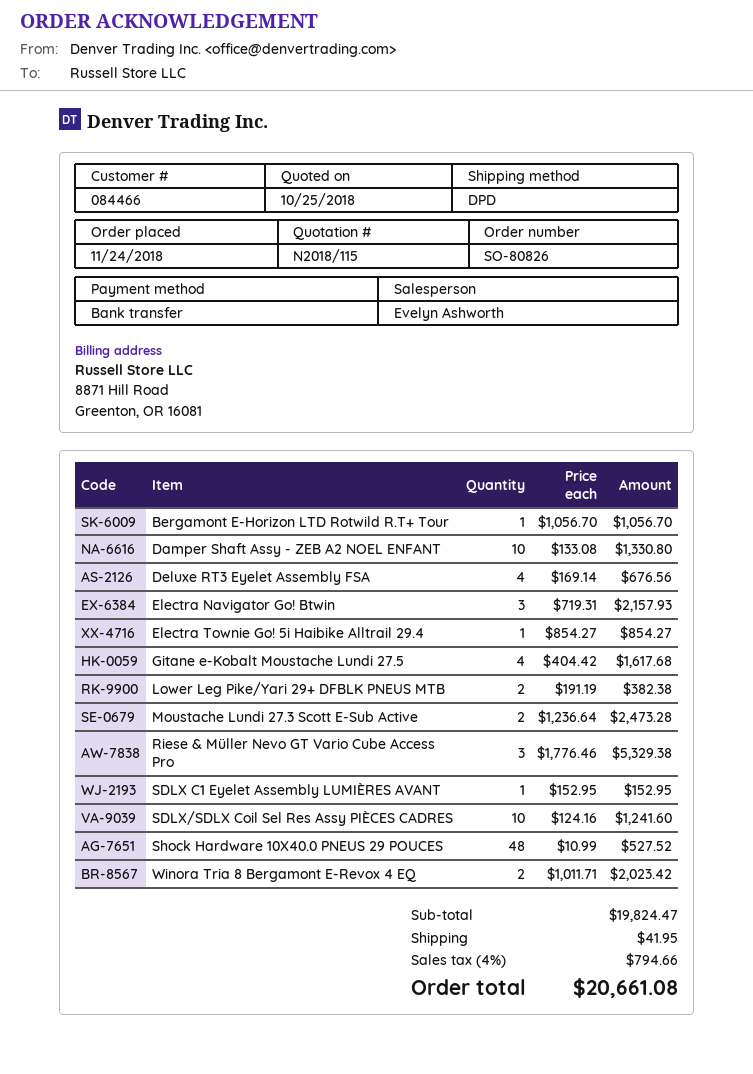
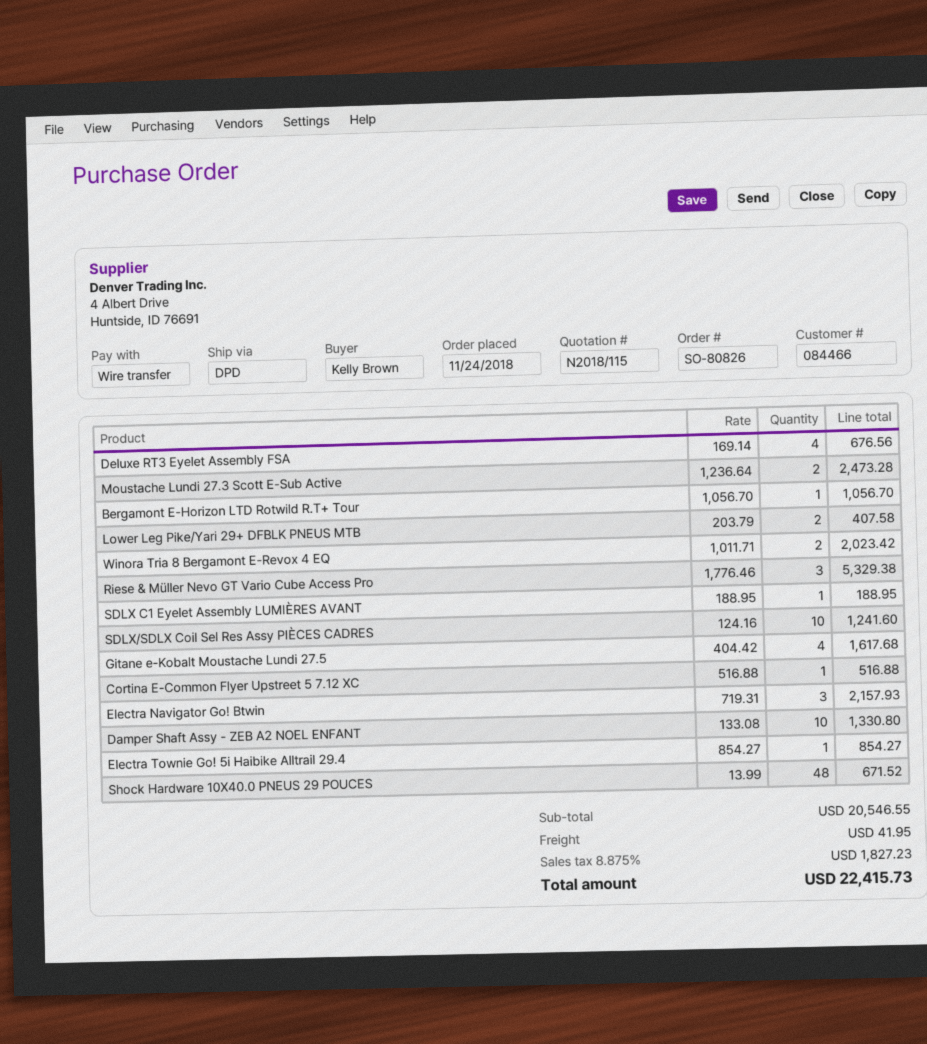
Lower Leg Pike/Yari 29+ DFBLK PNEUS MTB: 2 x 191.19 = 382.38 -> 2 x 203.79 = 407.58
SDLX C1 Eyelet Assembly LUMIÈRES AVANT: 1 x 152.95 = 152.95 -> 1 x 188.95 = 188.95
Shock Hardware 10X40.0 PNEUS 29 POUCES: 48 x 10.99 = 527.52 -> 48 x 13.99 = 671.52
Cortina E-Common Flyer Upstreet 5 7.12 XC: none -> 1 x 516.88 = 516.88
subtotal: 19824.47 -> 20546.55
tax: 4% = 794.66 -> 8.875% = 1827.23
total: 20661.08 -> 22415.73

